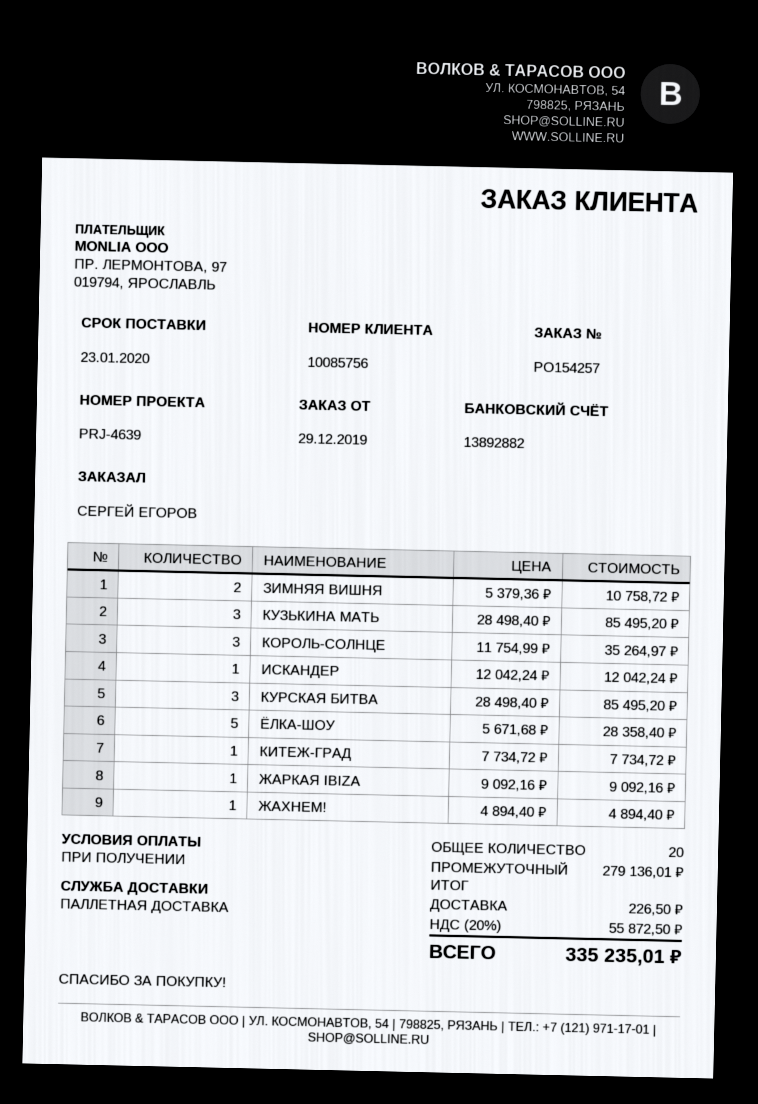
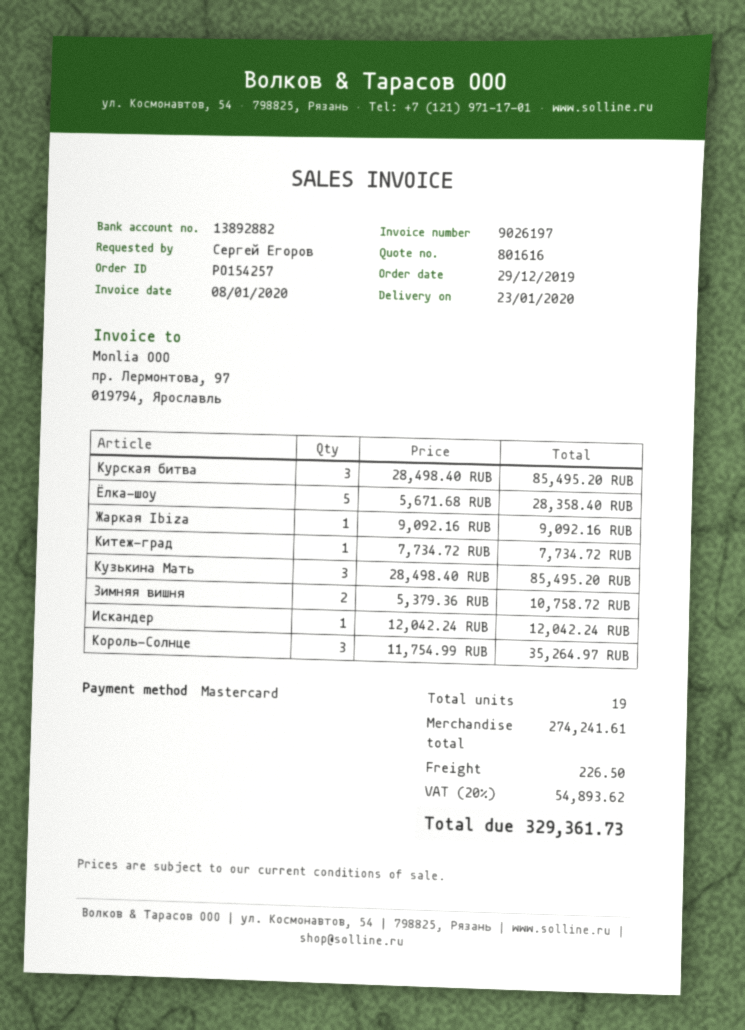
ЖАХНЕМ!: 1 x 4894.40 = 4894.40 -> none
total quantity: 20 -> 19
subtotal: 279136.01 -> 274241.61
tax: 20% = 55872.50 -> 20% = 54893.62
total: 335235.01 -> 329361.73

